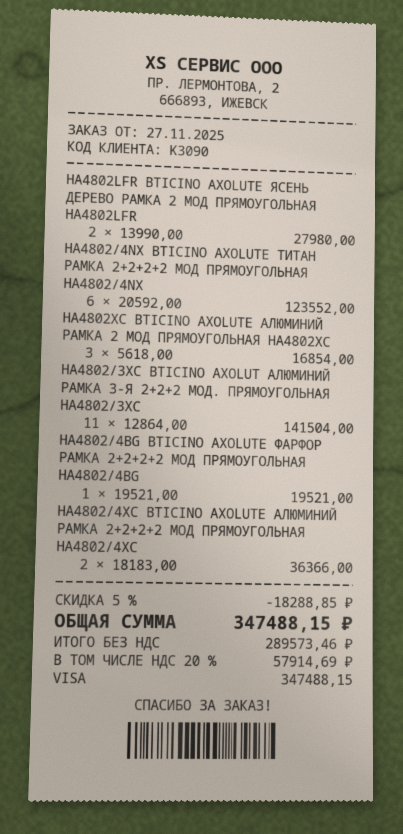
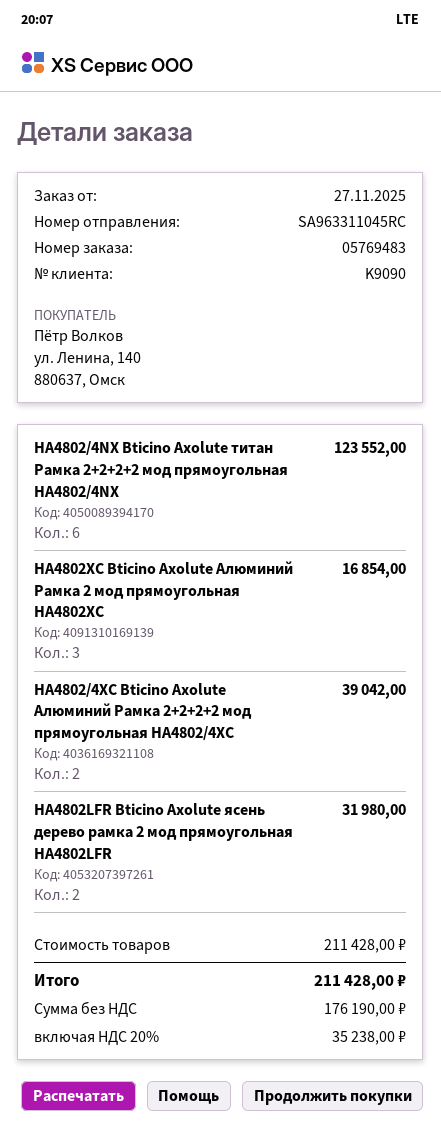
customer number: K3090 -> K9090
HA4802LFR BTICINO AXOLUTE ЯСЕНЬ ДЕРЕВО РАМКА 2 МОД ПРЯМОУГОЛЬНАЯ HA4802LFR: 2 for 27980.00 -> 2 for 31980.00
HA4802/3XC BTICINO AXOLUT АЛЮМИНИЙ РАМКА 3-Я 2+2+2 МОД. ПРЯМОУГОЛЬНАЯ HA4802/3XC: 11 for 141504.00 -> none
HA4802/4BG BTICINO AXOLUTE ФАРФОР РАМКА 2+2+2+2 МОД ПРЯМОУГОЛЬНАЯ HA4802/4BG: 1 for 19521.00 -> none
HA4802/4XC BTICINO AXOLUTE АЛЮМИНИЙ РАМКА 2+2+2+2 МОД ПРЯМОУГОЛЬНАЯ HA4802/4XC: 2 for 36366.00 -> 2 for 39042.00
discount: 5% = 18288.85 -> none
net: 289573.46 -> 176190.00
tax: 20% = 57914.69 -> 20% = 35238.00
total: 347488.15 -> 211428.00

